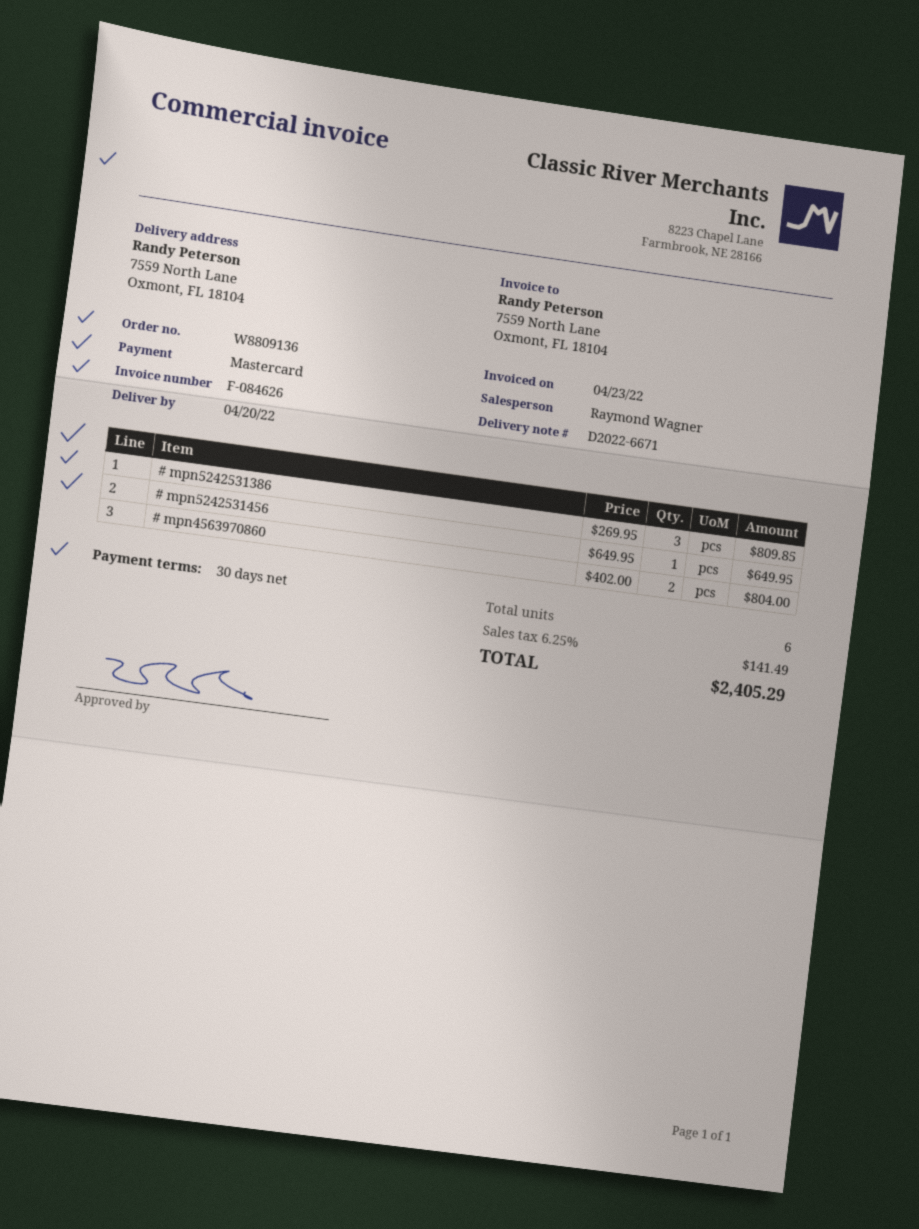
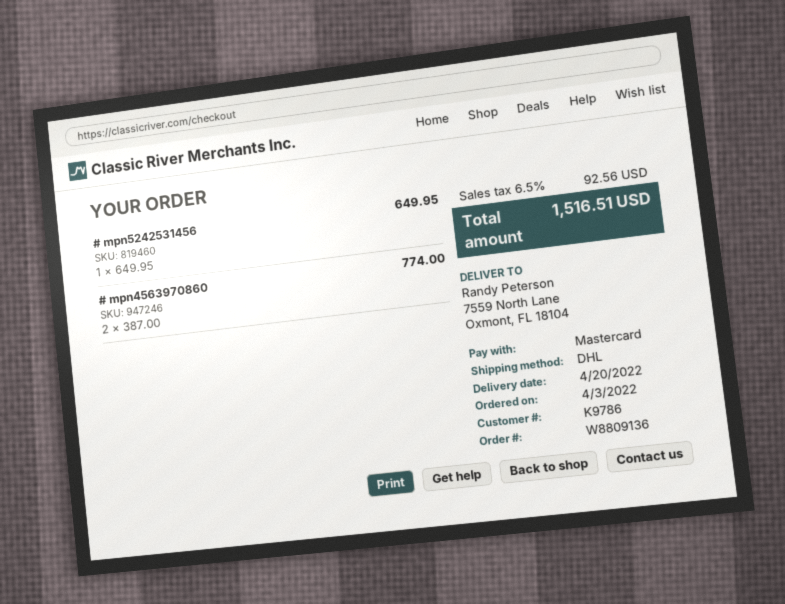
# mpn5242531386: 3 x 269.95 = 809.85 -> none
# mpn4563970860: 2 x 402.00 = 804.00 -> 2 x 387.00 = 774.00
tax: 6.25% = 141.49 -> 6.5% = 92.56
total: 2405.29 -> 1516.51

